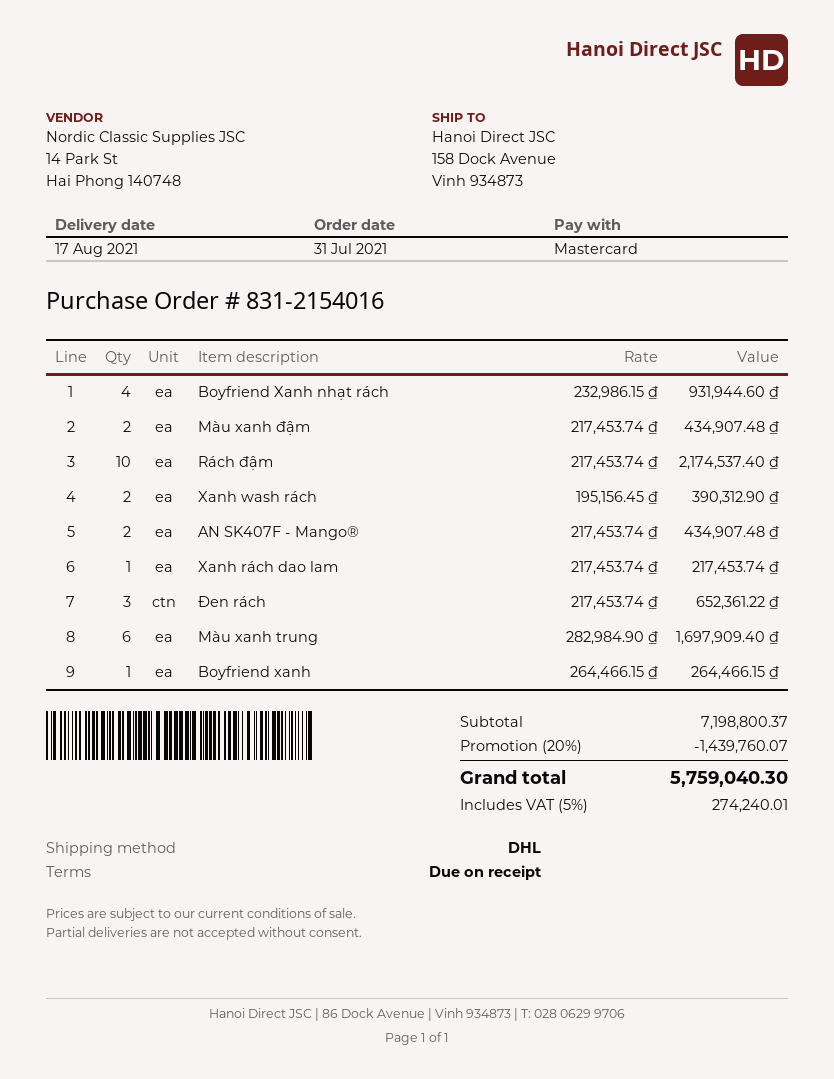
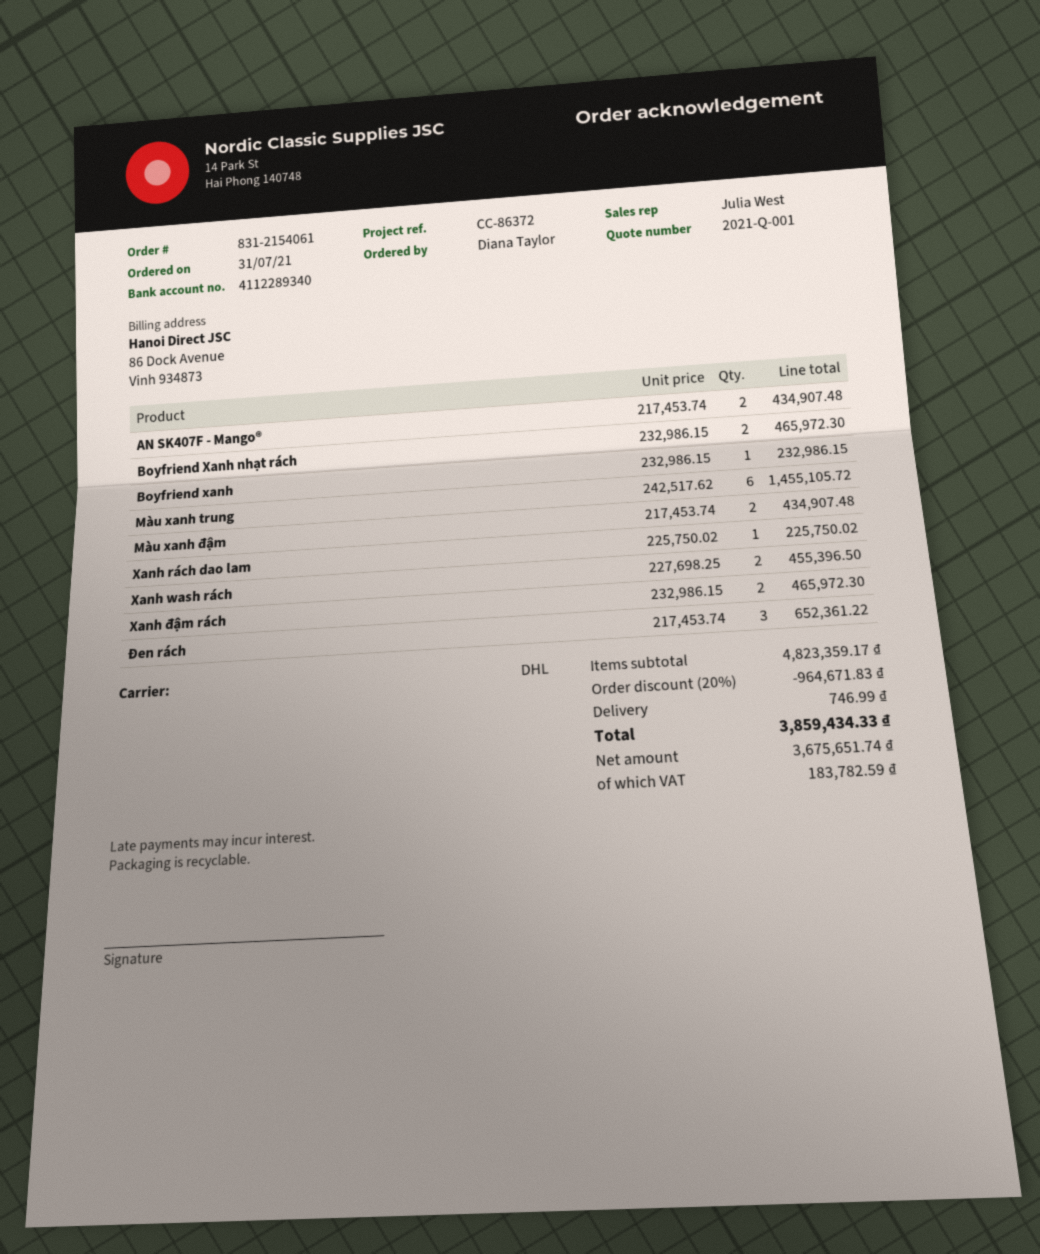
order number: 831-2154016 -> 831-2154061
Boyfriend Xanh nhạt rách: 4 x 232986.15 = 931944.60 -> 2 x 232986.15 = 465972.30
Rách đậm: 10 x 217453.74 = 2174537.40 -> none
Xanh wash rách: 2 x 195156.45 = 390312.90 -> 2 x 227698.25 = 455396.50
Xanh rách dao lam: 1 x 217453.74 = 217453.74 -> 1 x 225750.02 = 225750.02
Màu xanh trung: 6 x 282984.90 = 1697909.40 -> 6 x 242517.62 = 1455105.72
Boyfriend xanh: 1 x 264466.15 = 264466.15 -> 1 x 232986.15 = 232986.15
Xanh đậm rách: none -> 2 x 232986.15 = 465972.30
subtotal: 7198800.37 -> 4823359.17
discount: 20% = 1439760.07 -> 20% = 964671.83
shipping: none -> 746.99
tax: 274240.01 -> 183782.59
total: 5759040.30 -> 3859434.33

